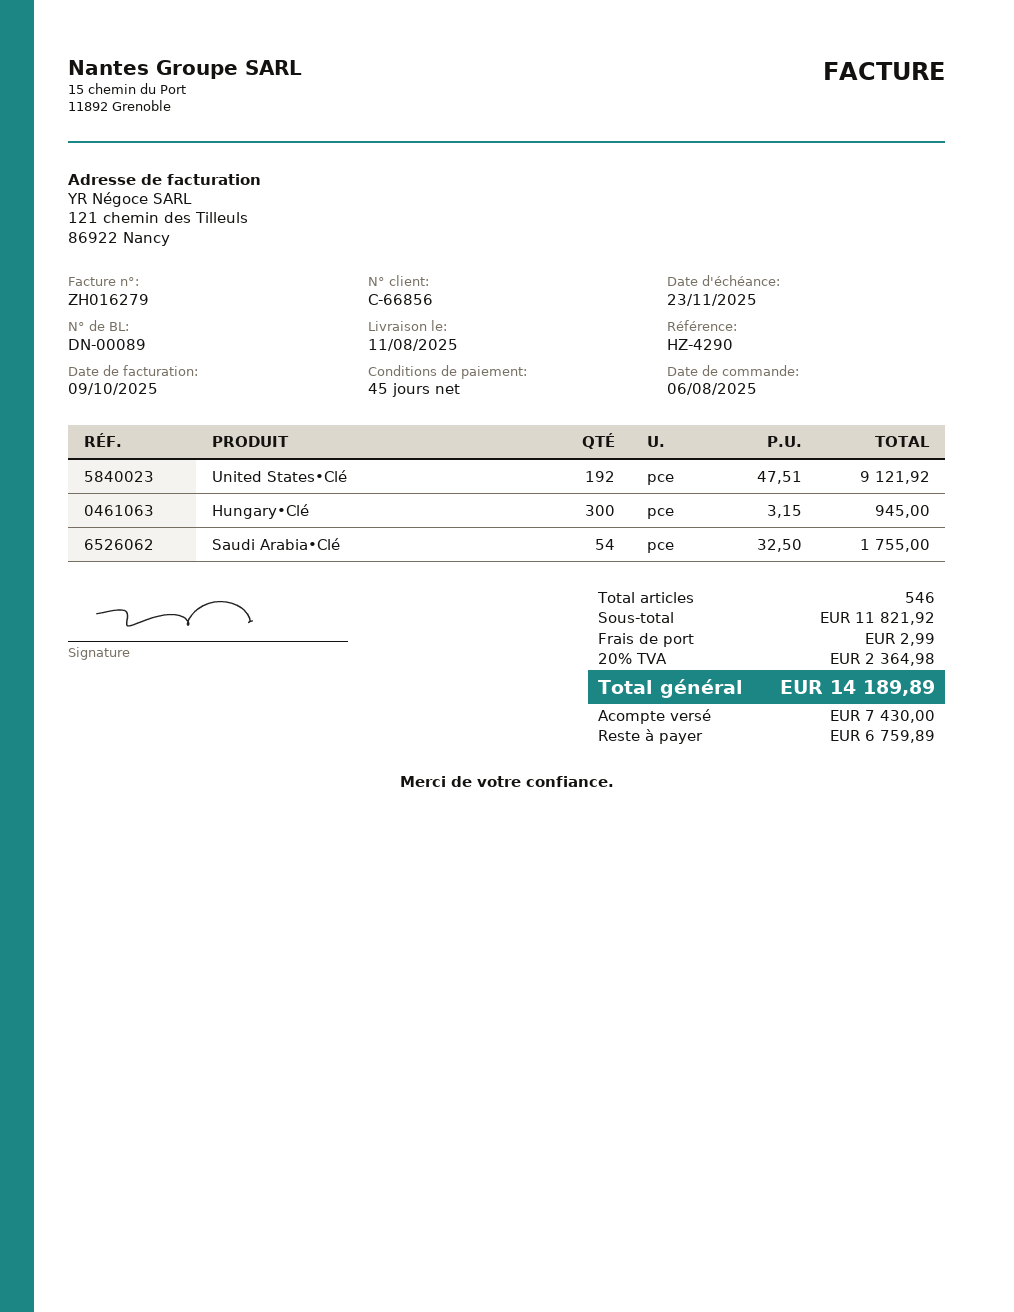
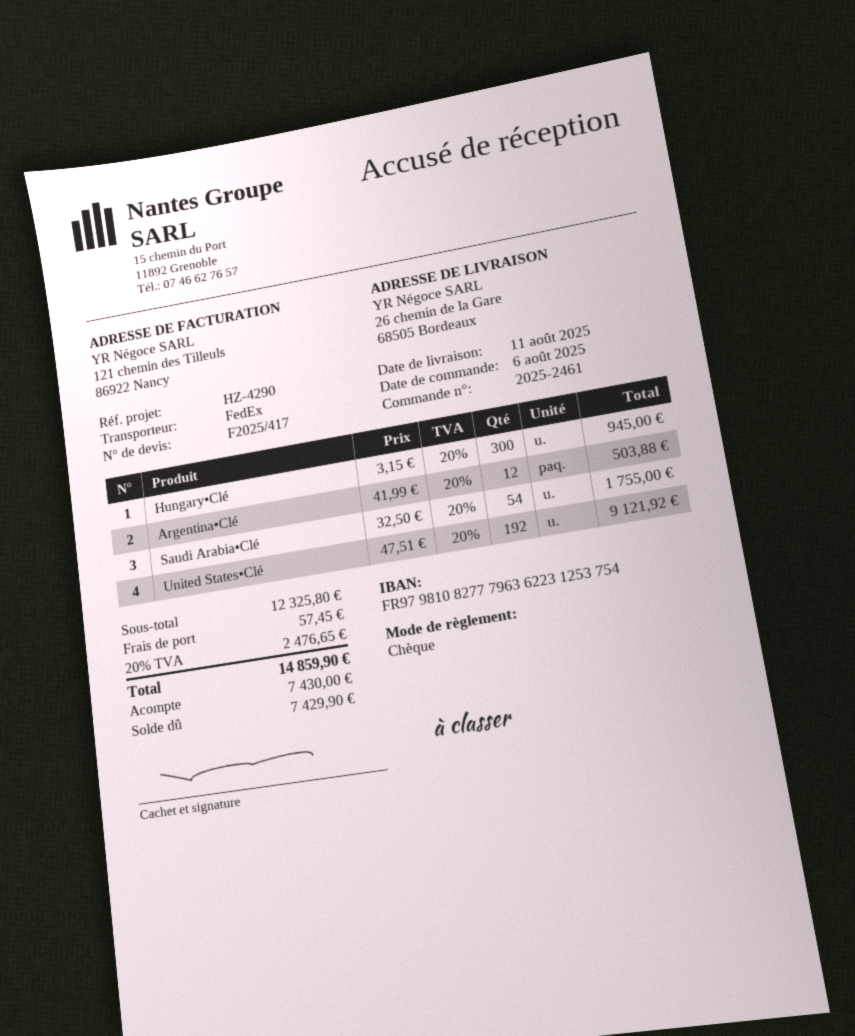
Argentina•Clé: none -> 12 x 41.99 = 503.88
subtotal: 11821.92 -> 12325.80
shipping: 2.99 -> 57.45
tax: 20% = 2364.98 -> 20% = 2476.65
total: 14189.89 -> 14859.90
balance: 6759.89 -> 7429.90

